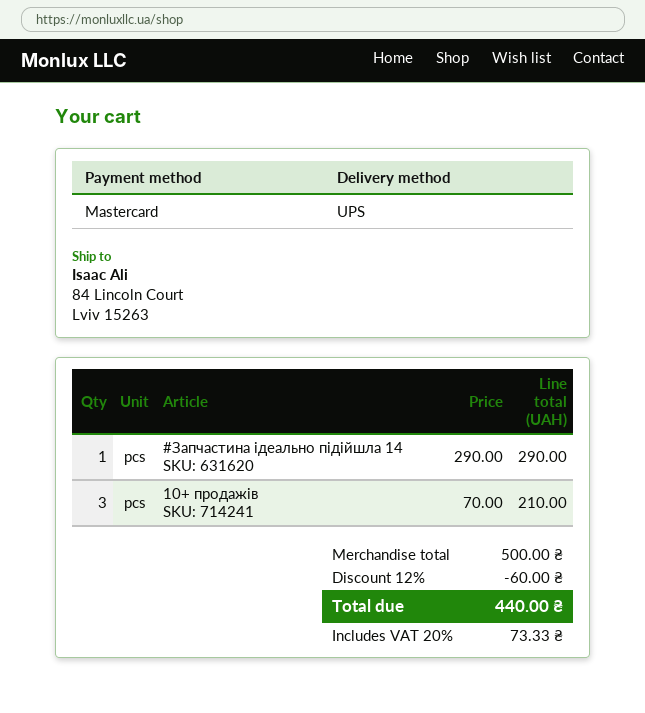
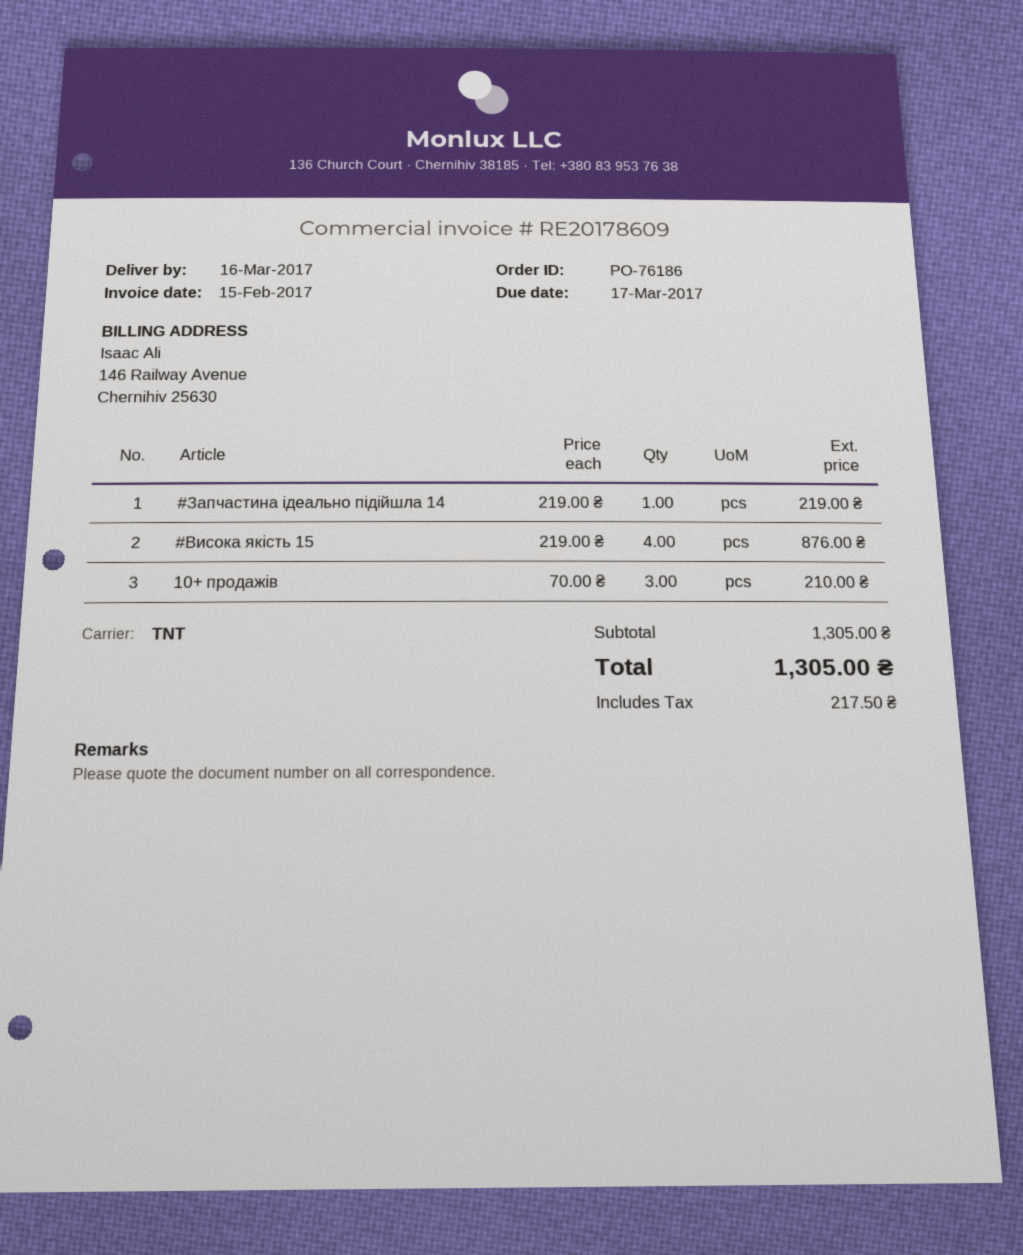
shipping method: UPS -> TNT
#Запчастина ідеально підійшла 14: 1 x 290.00 = 290.00 -> 1 x 219.00 = 219.00
#Висока якість 15: none -> 4 x 219.00 = 876.00
subtotal: 500.00 -> 1305.00
discount: 12% = 60.00 -> none
tax: 73.33 -> 217.50
total: 440.00 -> 1305.00

